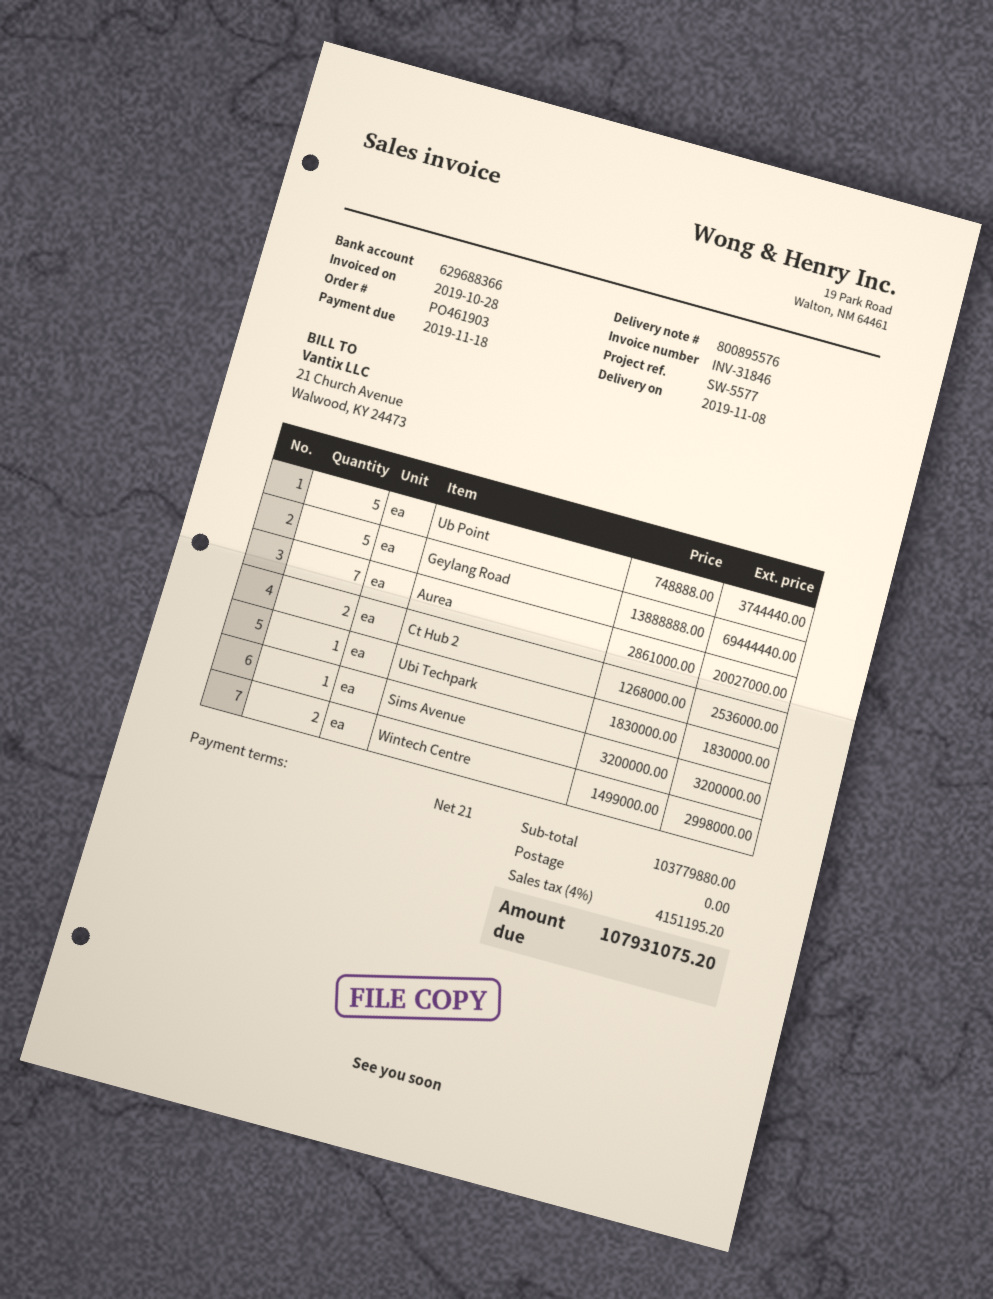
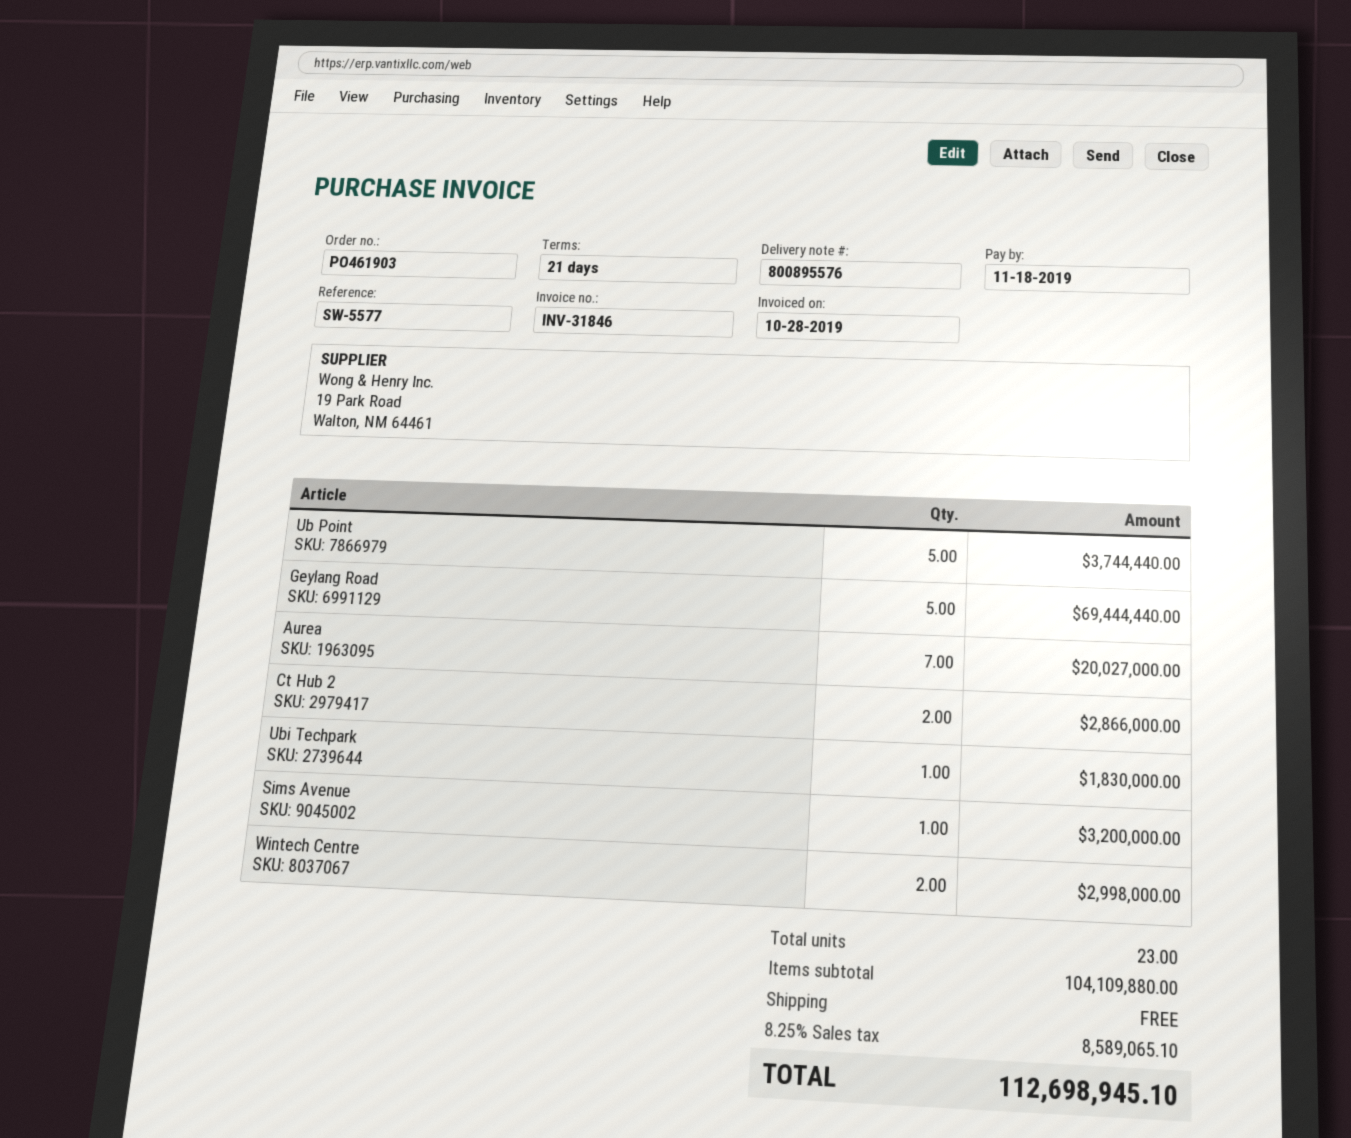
Ct Hub 2: 2 for 2536000.00 -> 2 for 2866000.00
subtotal: 103779880.00 -> 104109880.00
tax: 4% = 4151195.20 -> 8.25% = 8589065.10
total: 107931075.20 -> 112698945.10

